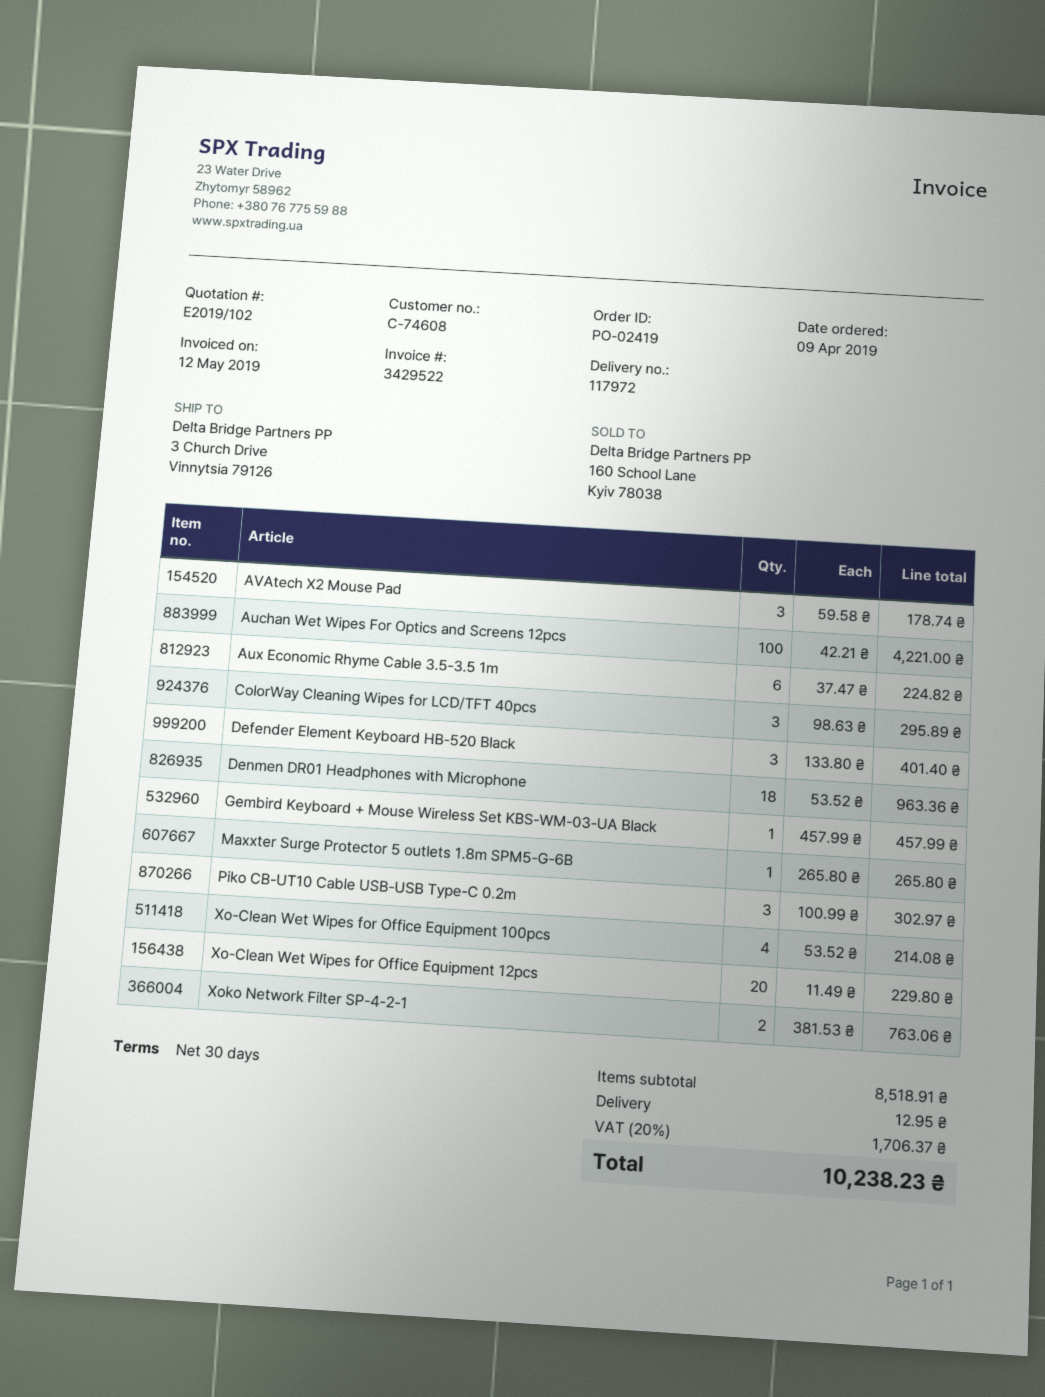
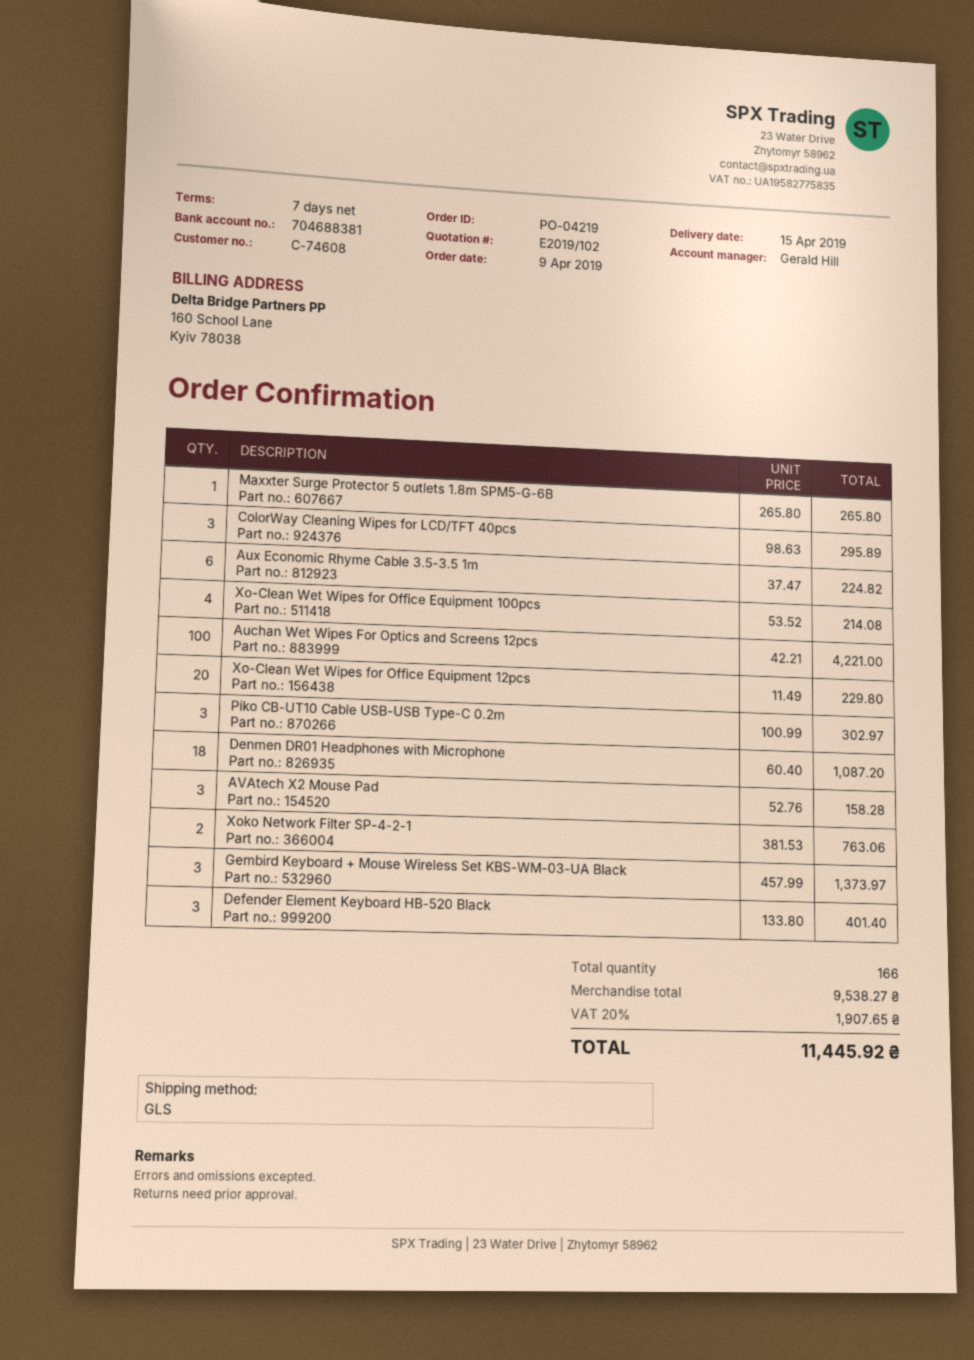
order number: PO-02419 -> PO-04219
payment terms: 30 days -> 7 days
AVAtech X2 Mouse Pad: 3 x 59.58 = 178.74 -> 3 x 52.76 = 158.28
Denmen DR01 Headphones with Microphone: 18 x 53.52 = 963.36 -> 18 x 60.40 = 1087.20
Gembird Keyboard + Mouse Wireless Set KBS-WM-03-UA Black: 1 x 457.99 = 457.99 -> 3 x 457.99 = 1373.97
subtotal: 8518.91 -> 9538.27
shipping: 12.95 -> none
tax: 20% = 1706.37 -> 20% = 1907.65
total: 10238.23 -> 11445.92

